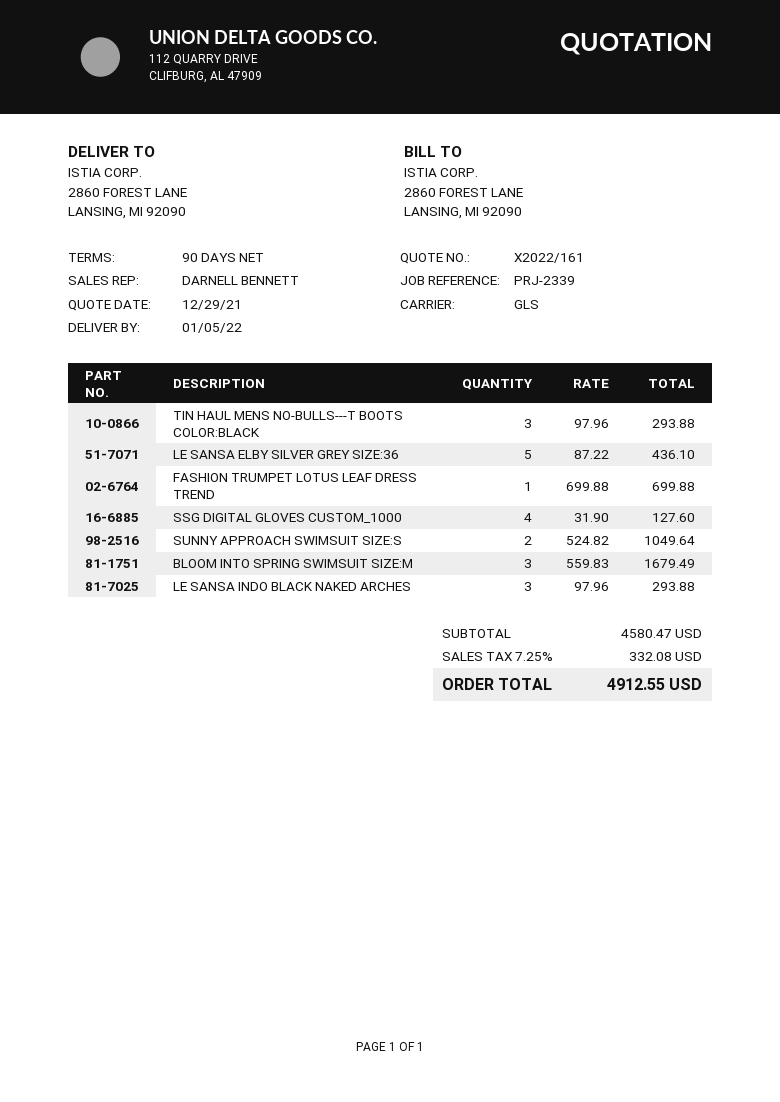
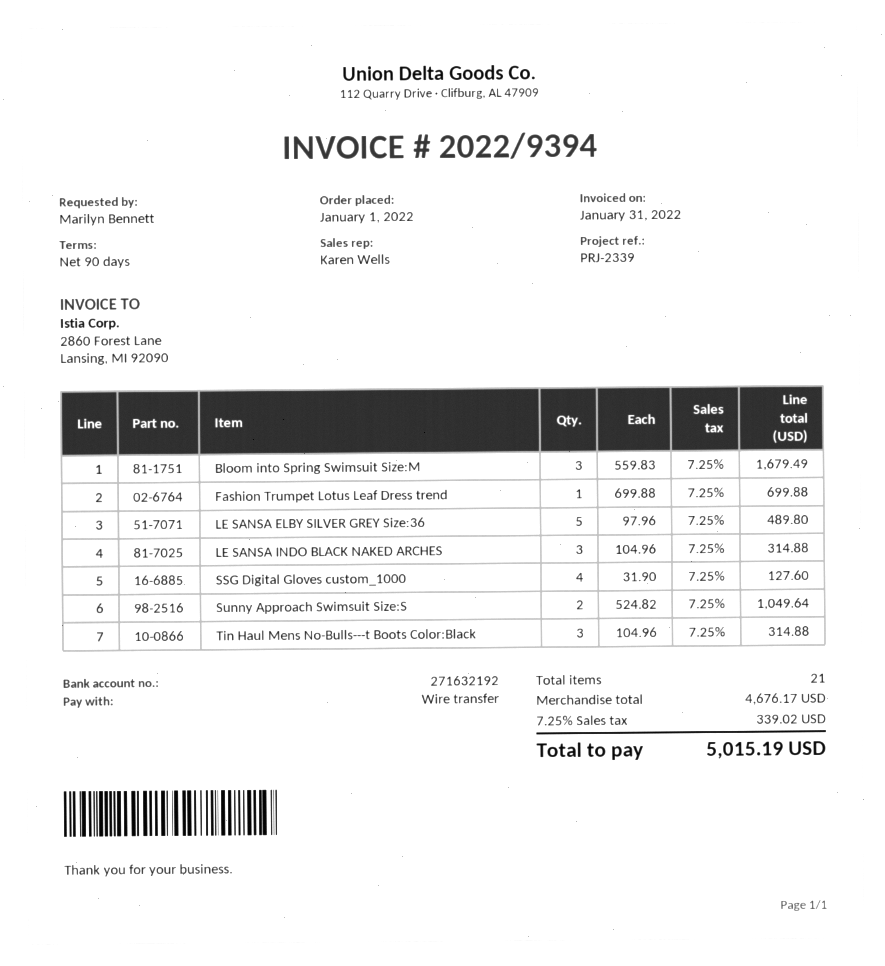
sales rep: DARNELL BENNETT -> Karen Wells
TIN HAUL MENS NO-BULLS---T BOOTS COLOR:BLACK: 3 x 97.96 = 293.88 -> 3 x 104.96 = 314.88
LE SANSA ELBY SILVER GREY SIZE:36: 5 x 87.22 = 436.10 -> 5 x 97.96 = 489.80
LE SANSA INDO BLACK NAKED ARCHES: 3 x 97.96 = 293.88 -> 3 x 104.96 = 314.88
subtotal: 4580.47 -> 4676.17
tax: 7.25% = 332.08 -> 7.25% = 339.02
total: 4912.55 -> 5015.19

